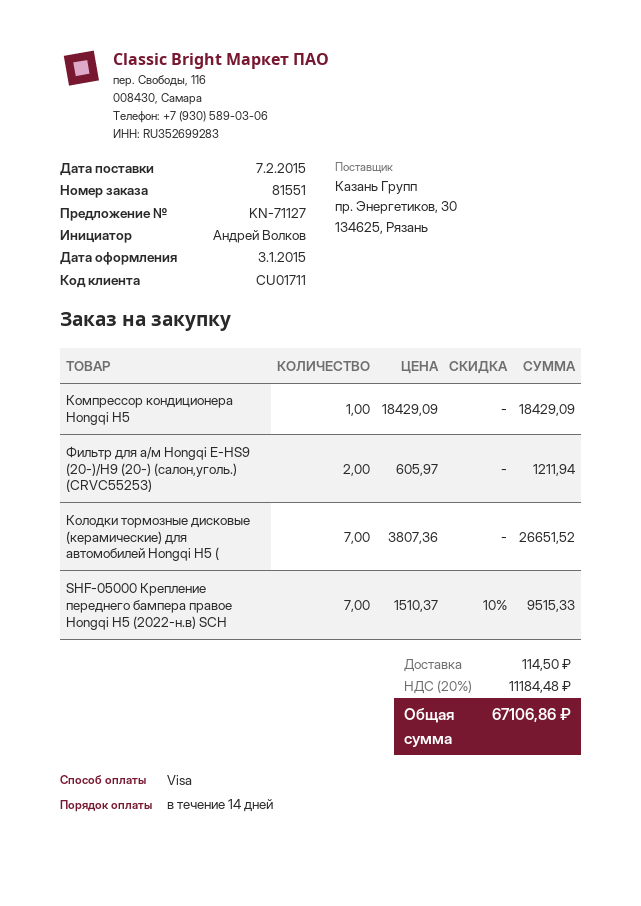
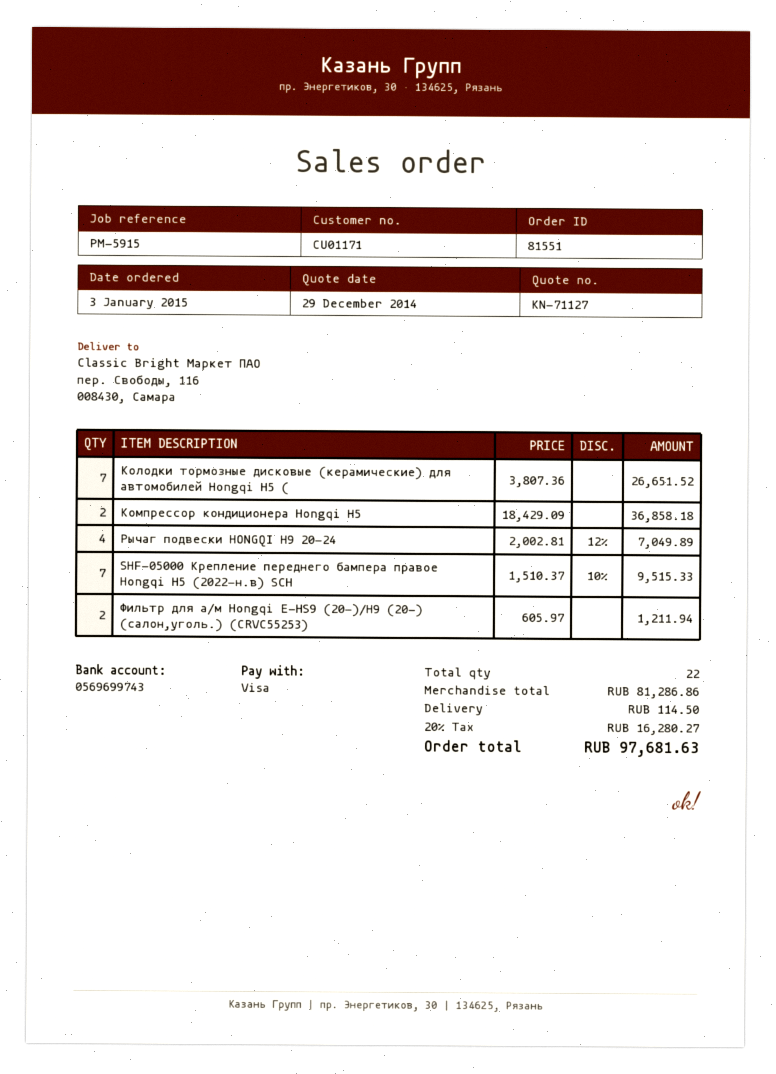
customer number: CU01711 -> CU01171
Компрессор кондиционера Hongqi H5: 1 x 18429.09 = 18429.09 -> 2 x 18429.09 = 36858.18
Рычаг подвески HONGQI H9 20-24: none -> 4 x 2002.81 - 12% = 7049.89
tax: 20% = 11184.48 -> 20% = 16280.27
total: 67106.86 -> 97681.63

